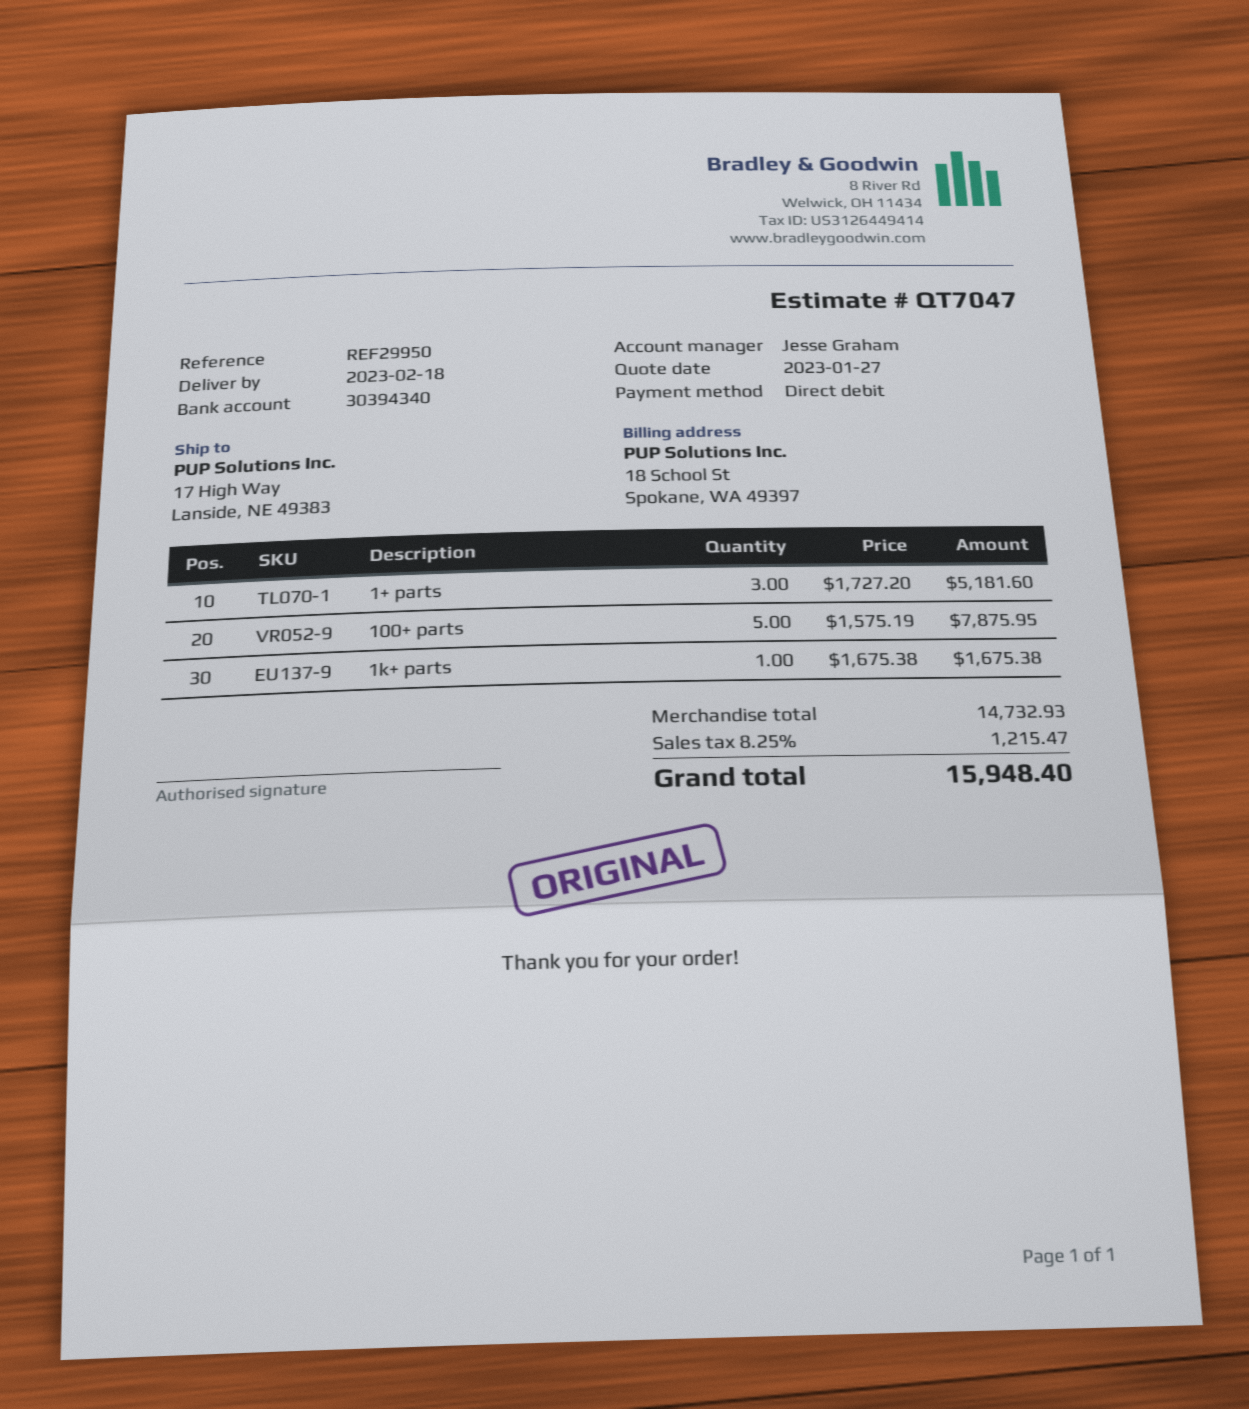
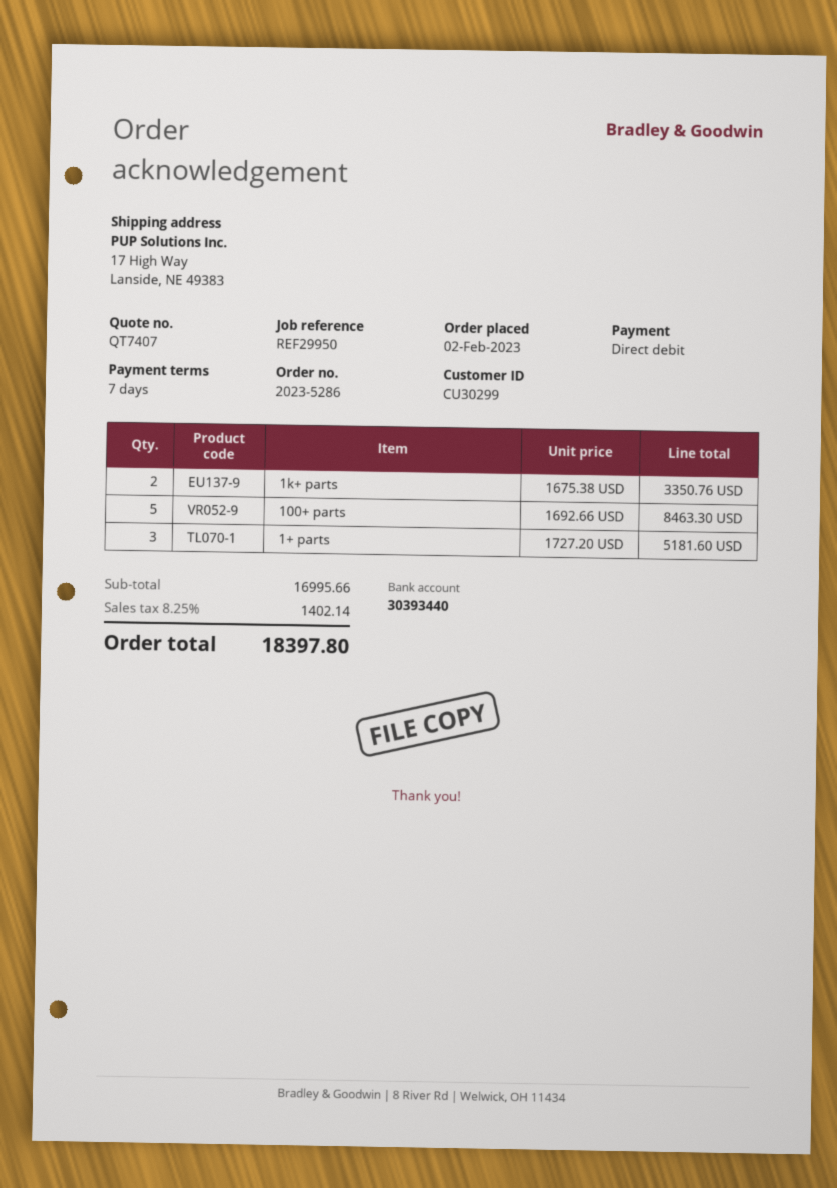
quote number: QT7047 -> QT7407
bank account: 30394340 -> 30393440
100+ parts: 5 x 1575.19 = 7875.95 -> 5 x 1692.66 = 8463.30
1k+ parts: 1 x 1675.38 = 1675.38 -> 2 x 1675.38 = 3350.76
subtotal: 14732.93 -> 16995.66
tax: 8.25% = 1215.47 -> 8.25% = 1402.14
total: 15948.40 -> 18397.80

